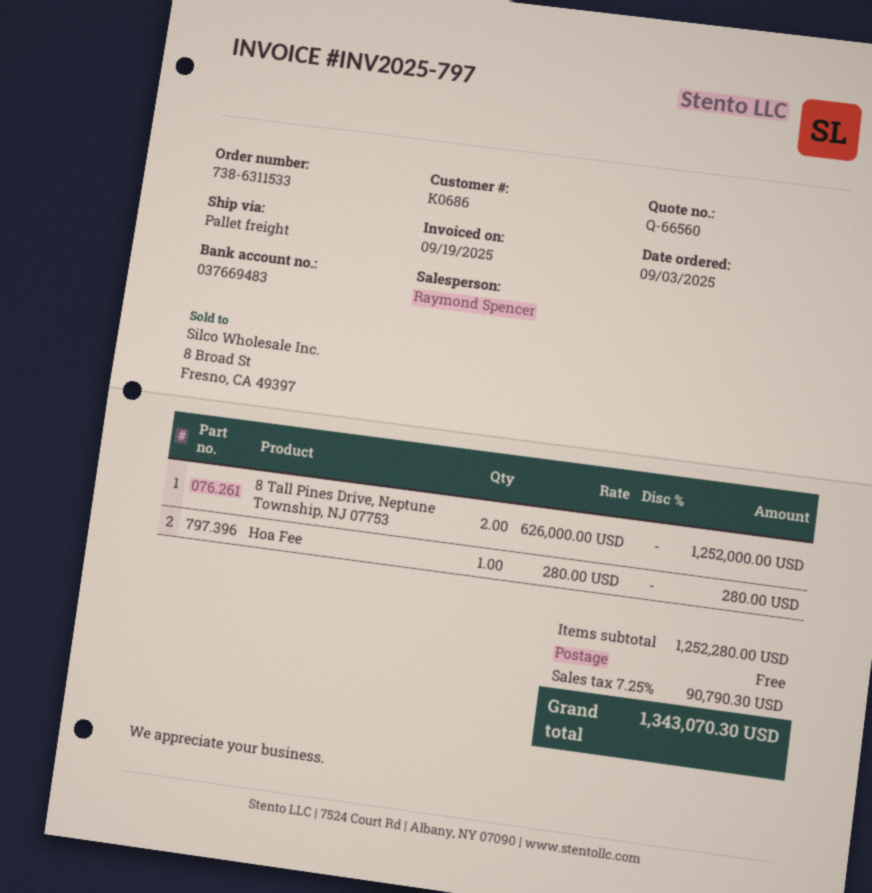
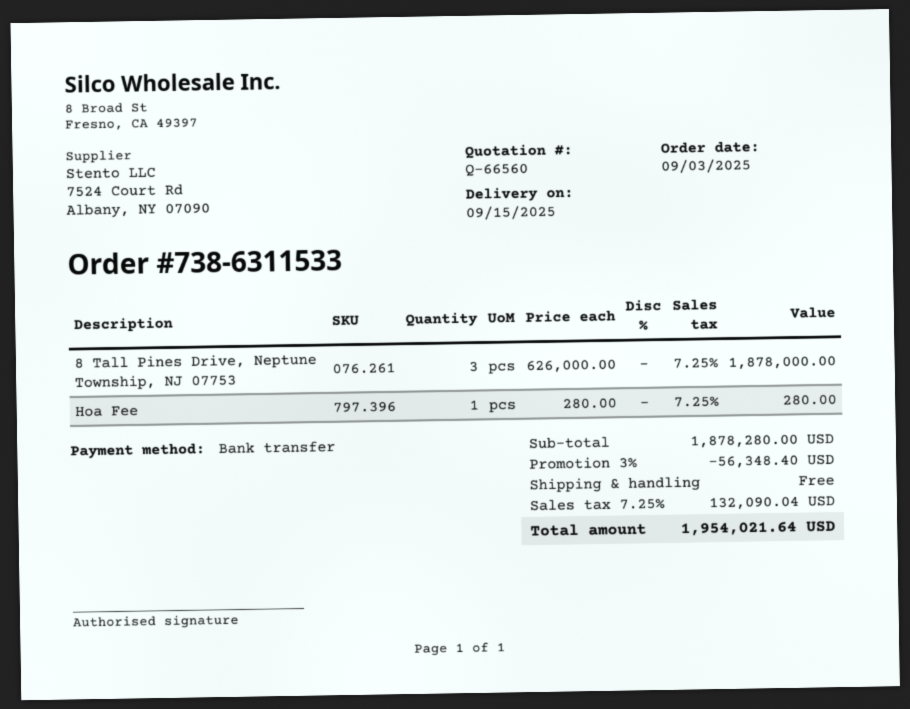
8 Tall Pines Drive, Neptune Township, NJ 07753: 2 x 626000.00 = 1252000.00 -> 3 x 626000.00 = 1878000.00
subtotal: 1252280.00 -> 1878280.00
discount: none -> 3% = 56348.40
tax: 7.25% = 90790.30 -> 7.25% = 132090.04
total: 1343070.30 -> 1954021.64

